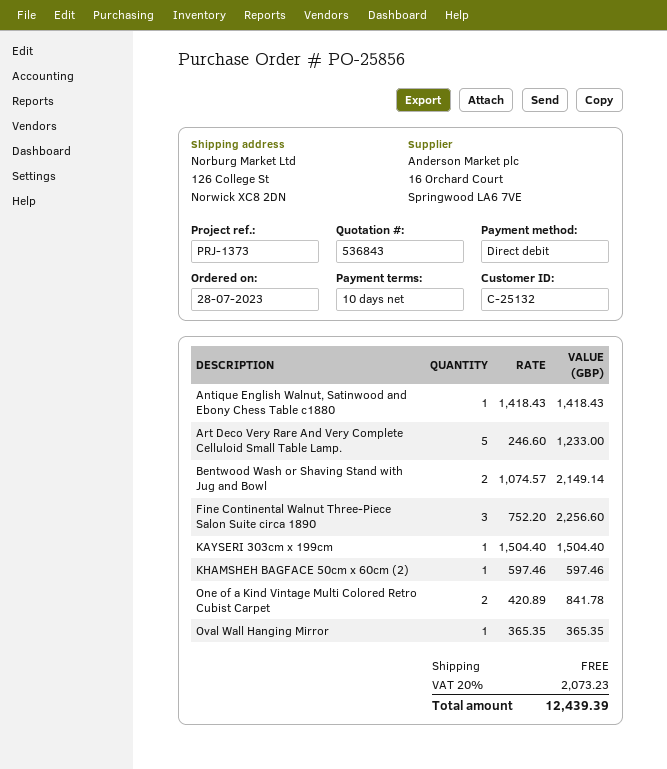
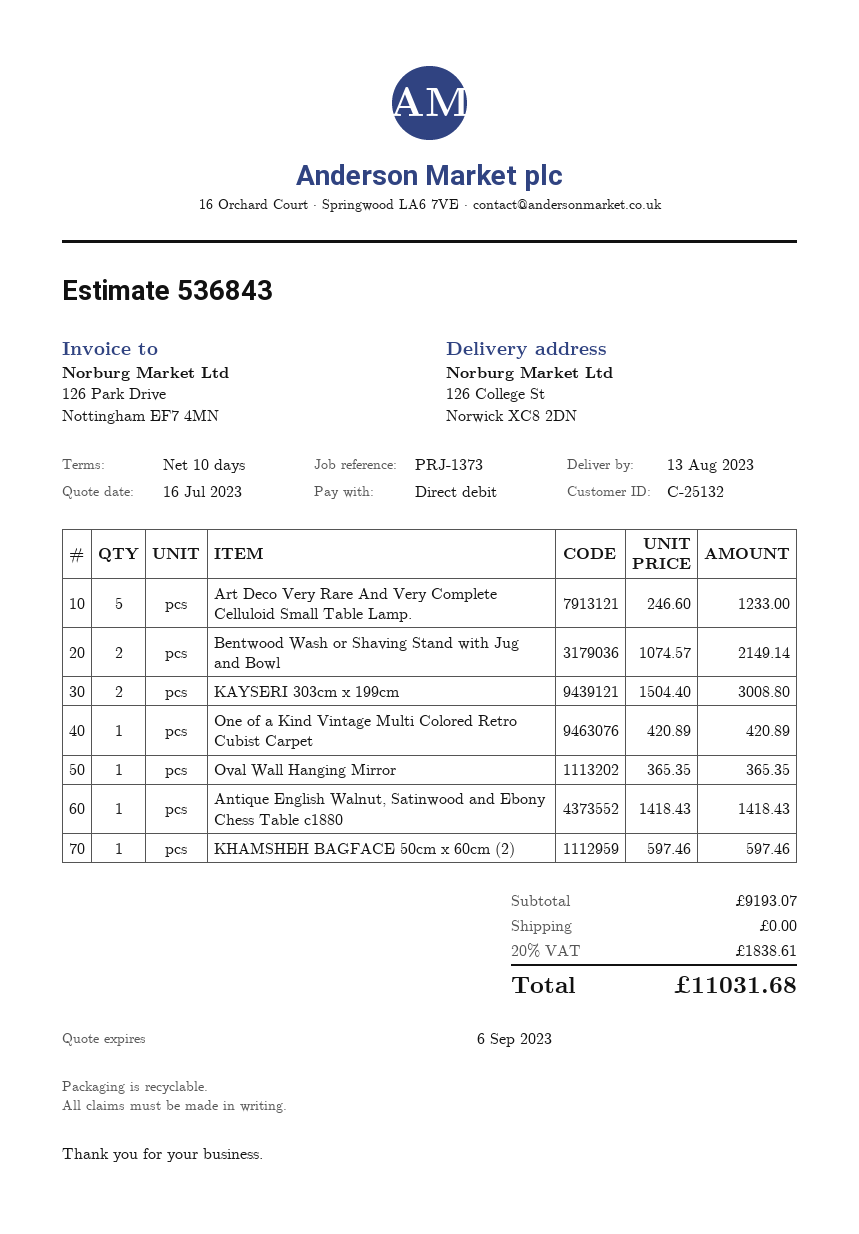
Fine Continental Walnut Three-Piece Salon Suite circa 1890: 3 x 752.20 = 2256.60 -> none
KAYSERI 303cm x 199cm: 1 x 1504.40 = 1504.40 -> 2 x 1504.40 = 3008.80
One of a Kind Vintage Multi Colored Retro Cubist Carpet: 2 x 420.89 = 841.78 -> 1 x 420.89 = 420.89
tax: 20% = 2073.23 -> 20% = 1838.61
total: 12439.39 -> 11031.68

